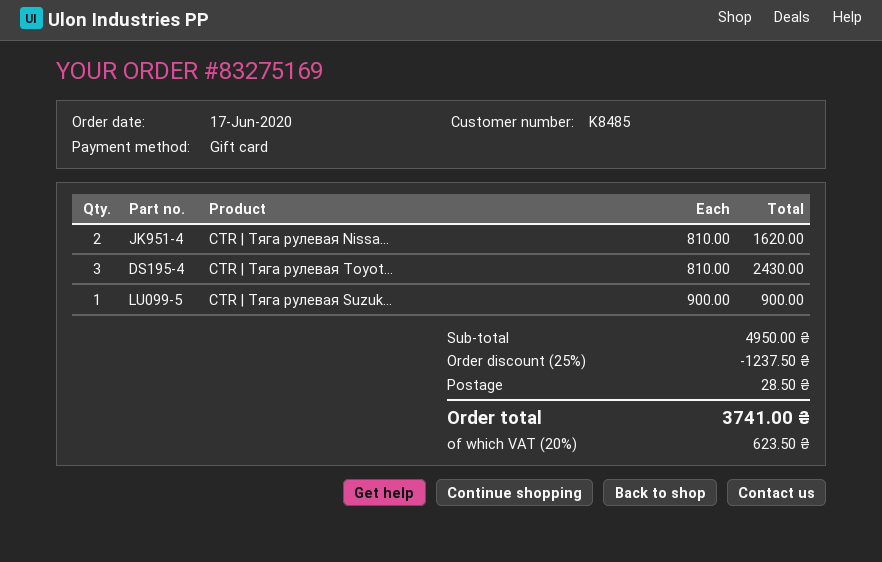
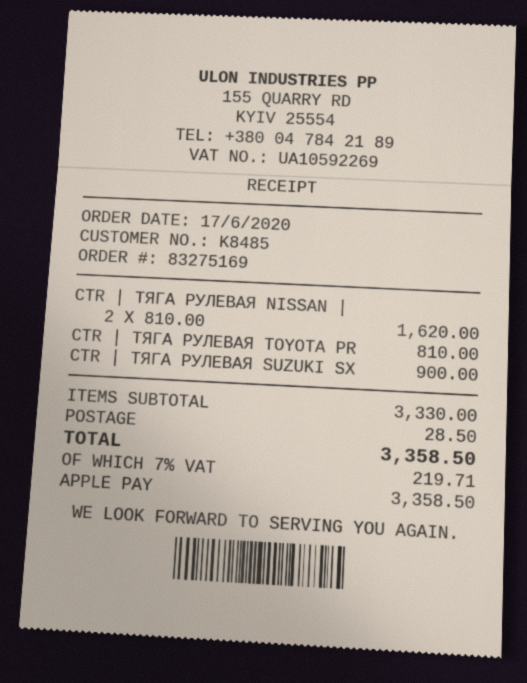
payment method: gift card -> Apple Pay
CTR | Тяга рулевая Toyot...: 3 x 810.00 = 2430.00 -> 1 x 810.00 = 810.00
subtotal: 4950.00 -> 3330.00
discount: 25% = 1237.50 -> none
tax: 20% = 623.50 -> 7% = 219.71
total: 3741.00 -> 3358.50

